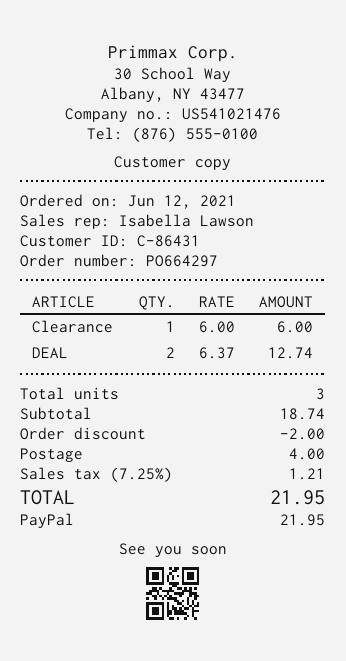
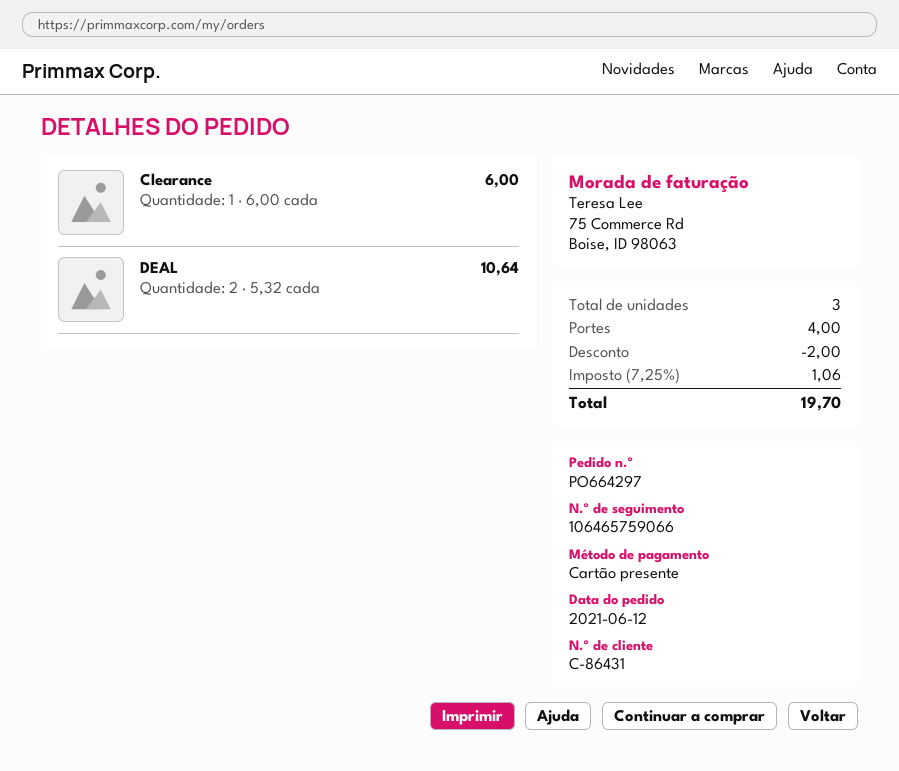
payment method: PayPal -> gift card
DEAL: 2 x 6.37 = 12.74 -> 2 x 5.32 = 10.64
tax: 7.25% = 1.21 -> 7.25% = 1.06
total: 21.95 -> 19.70

